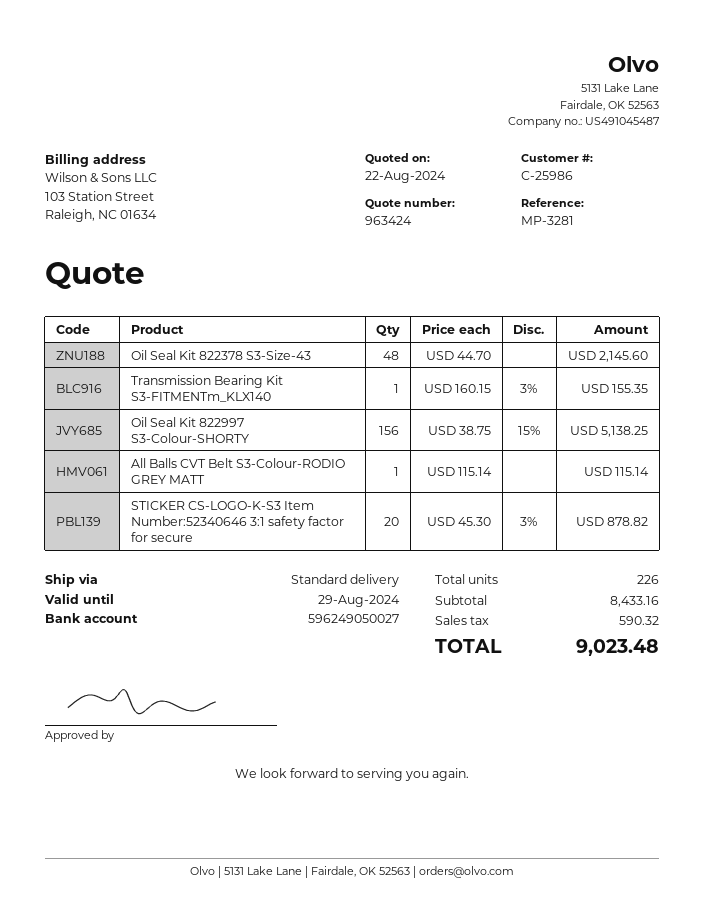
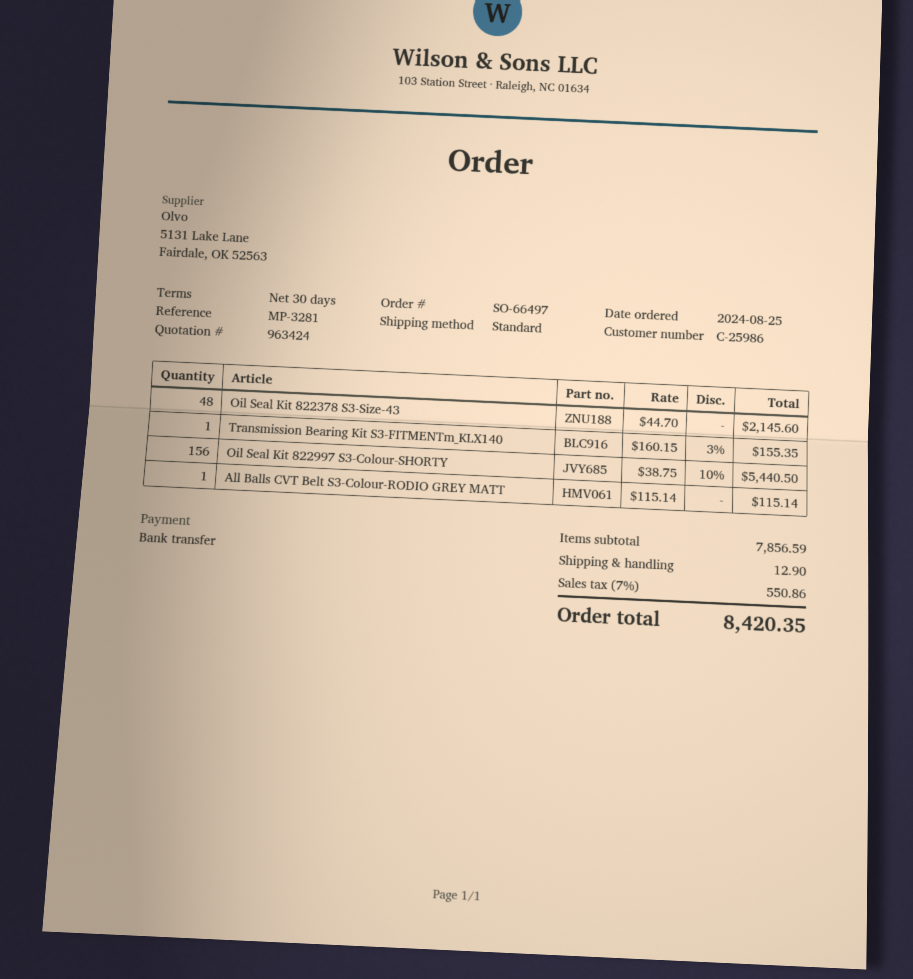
Oil Seal Kit 822997 S3-Colour-SHORTY: 156 x 38.75 - 15% = 5138.25 -> 156 x 38.75 - 10% = 5440.50
STICKER CS-LOGO-K-S3 Item Number:52340646 3:1 safety factor for secure: 20 x 45.30 - 3% = 878.82 -> none
subtotal: 8433.16 -> 7856.59
shipping: none -> 12.90
tax: 590.32 -> 550.86
total: 9023.48 -> 8420.35

